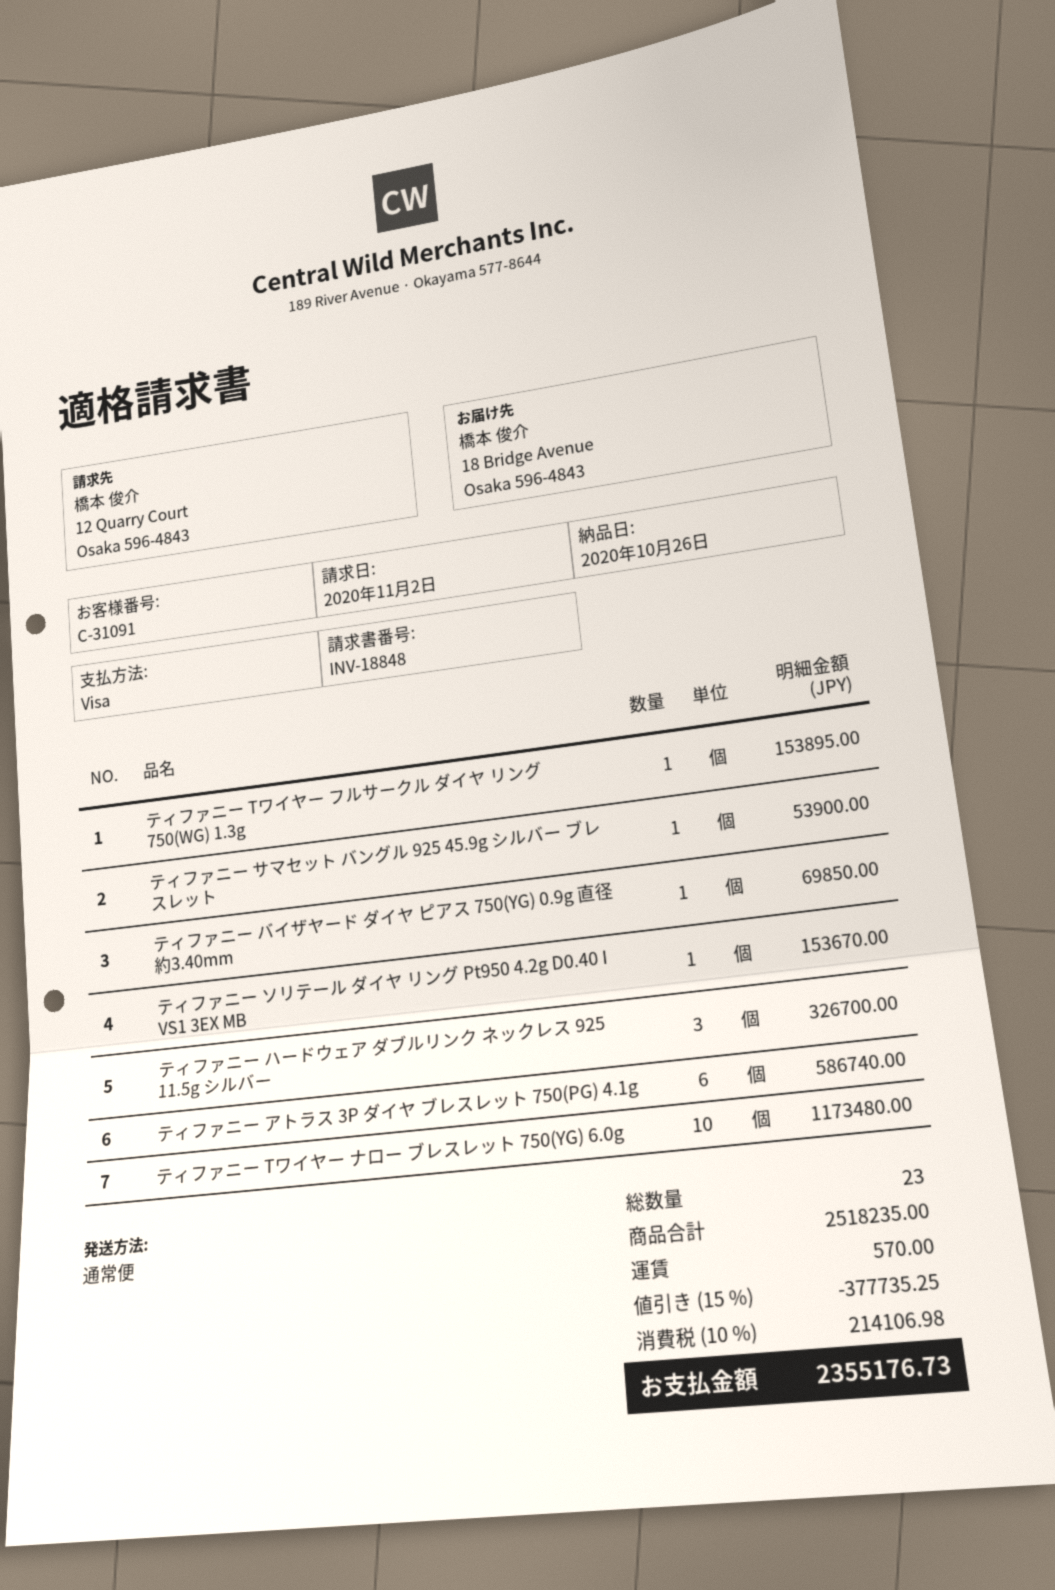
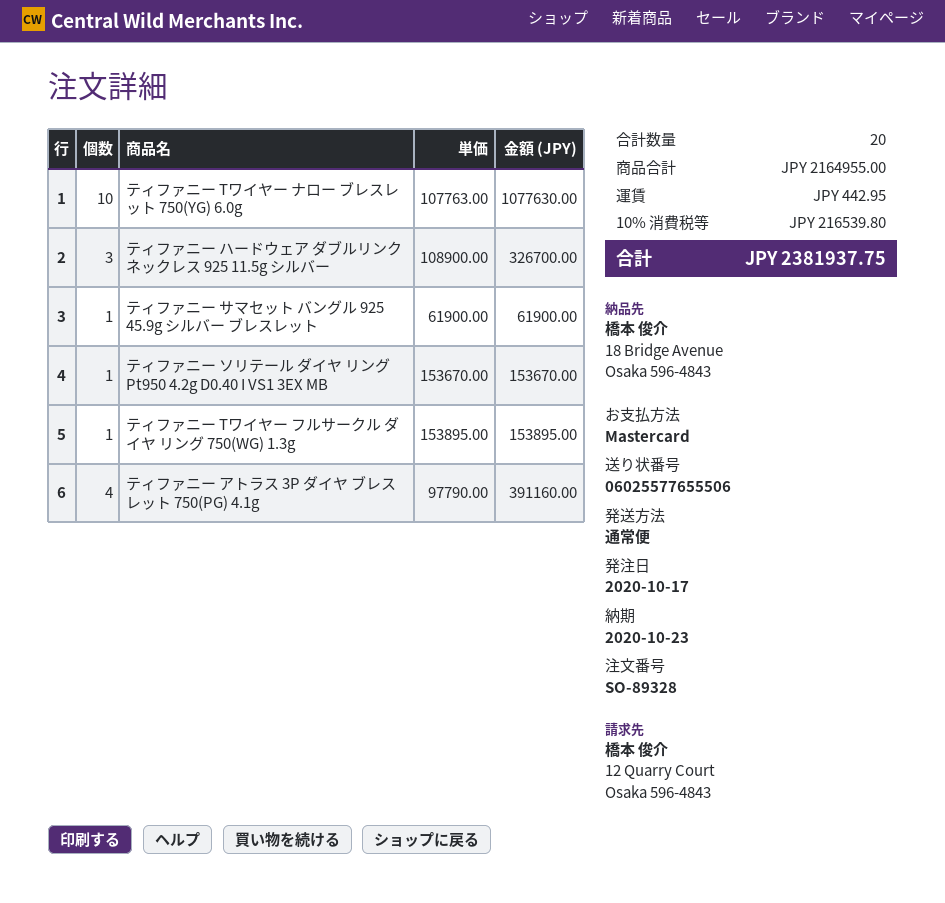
delivery date: 2020-10-26 -> 2020-10-23
payment method: Visa -> Mastercard
ティファニー サマセット バングル 925 45.9g シルバー ブレスレット: 1 for 53900.00 -> 1 for 61900.00
ティファニー バイザヤード ダイヤ ピアス 750(YG) 0.9g 直径約3.40mm: 1 for 69850.00 -> none
ティファニー アトラス 3P ダイヤ ブレスレット 750(PG) 4.1g: 6 for 586740.00 -> 4 for 391160.00
ティファニー Tワイヤー ナロー ブレスレット 750(YG) 6.0g: 10 for 1173480.00 -> 10 for 1077630.00
total quantity: 23 -> 20
subtotal: 2518235.00 -> 2164955.00
discount: 15% = 377735.25 -> none
shipping: 570.00 -> 442.95
tax: 10% = 214106.98 -> 10% = 216539.80
total: 2355176.73 -> 2381937.75

